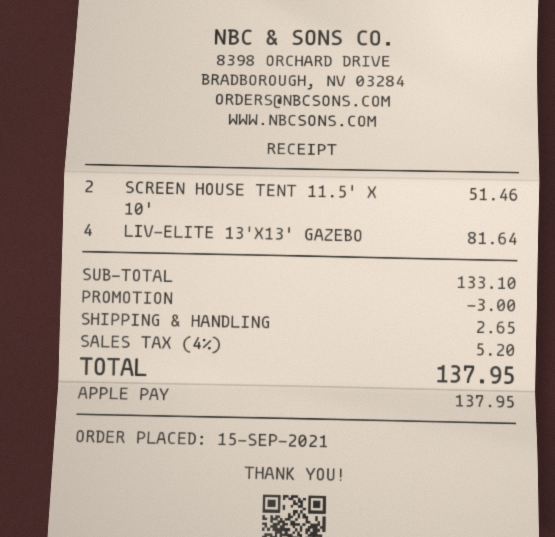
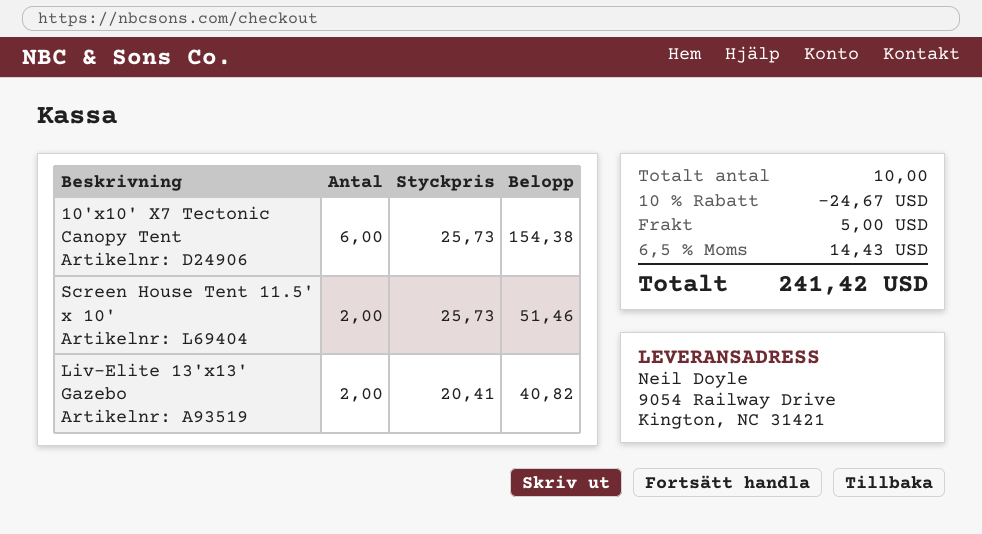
LIV-ELITE 13'X13' GAZEBO: 4 for 81.64 -> 2 for 40.82
10'x10' X7 Tectonic Canopy Tent: none -> 6 for 154.38
discount: 3.00 -> 24.67
shipping: 2.65 -> 5.00
tax: 4% = 5.20 -> 6.5% = 14.43
total: 137.95 -> 241.42

